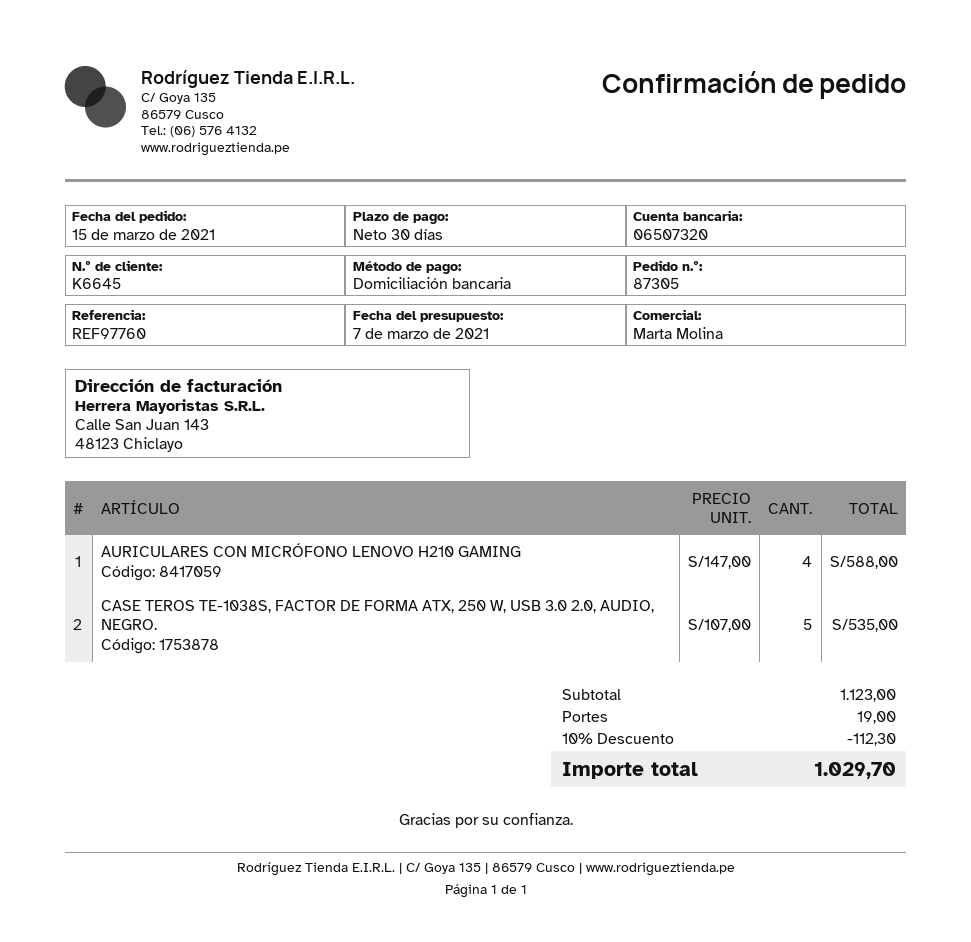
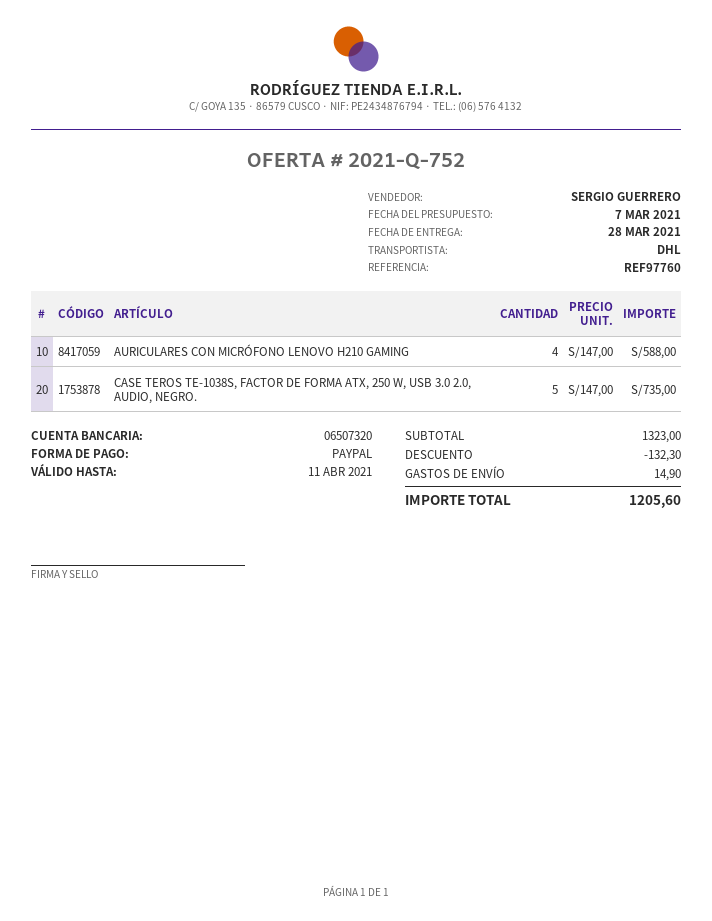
sales rep: Marta Molina -> SERGIO GUERRERO
payment method: direct debit -> PayPal
CASE TEROS TE-1038S, FACTOR DE FORMA ATX, 250 W, USB 3.0 2.0, AUDIO, NEGRO.: 5 x 107.00 = 535.00 -> 5 x 147.00 = 735.00
subtotal: 1123.00 -> 1323.00
discount: 112.30 -> 132.30
shipping: 19.00 -> 14.90
total: 1029.70 -> 1205.60

